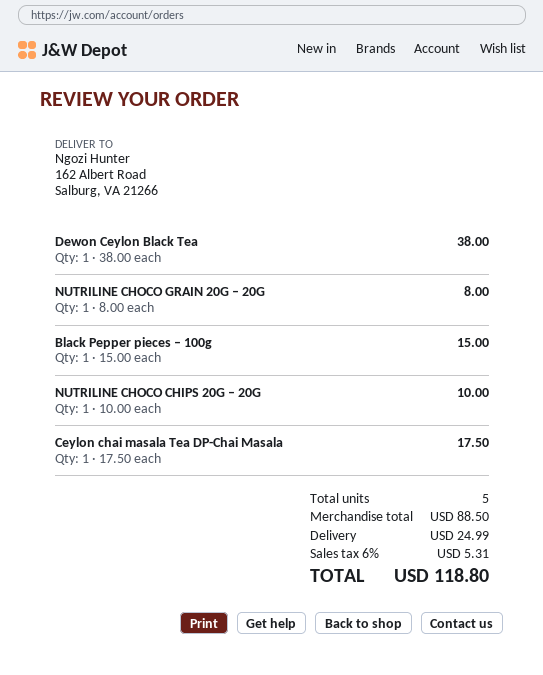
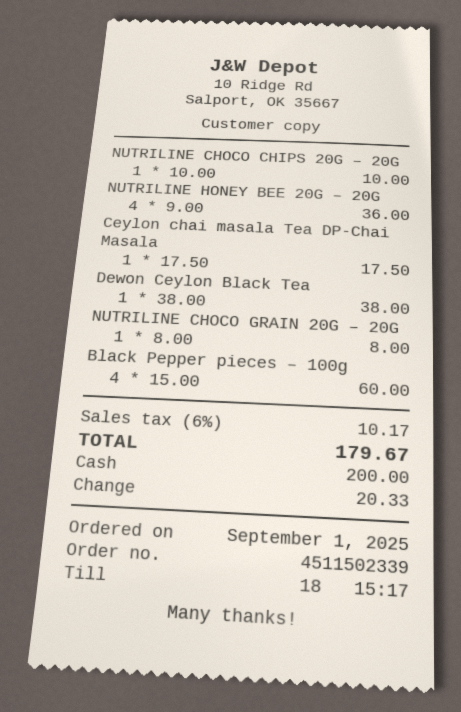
Black Pepper pieces – 100g: 1 x 15.00 = 15.00 -> 4 x 15.00 = 60.00
NUTRILINE HONEY BEE 20G – 20G: none -> 4 x 9.00 = 36.00
shipping: 24.99 -> none
tax: 6% = 5.31 -> 6% = 10.17
total: 118.80 -> 179.67

